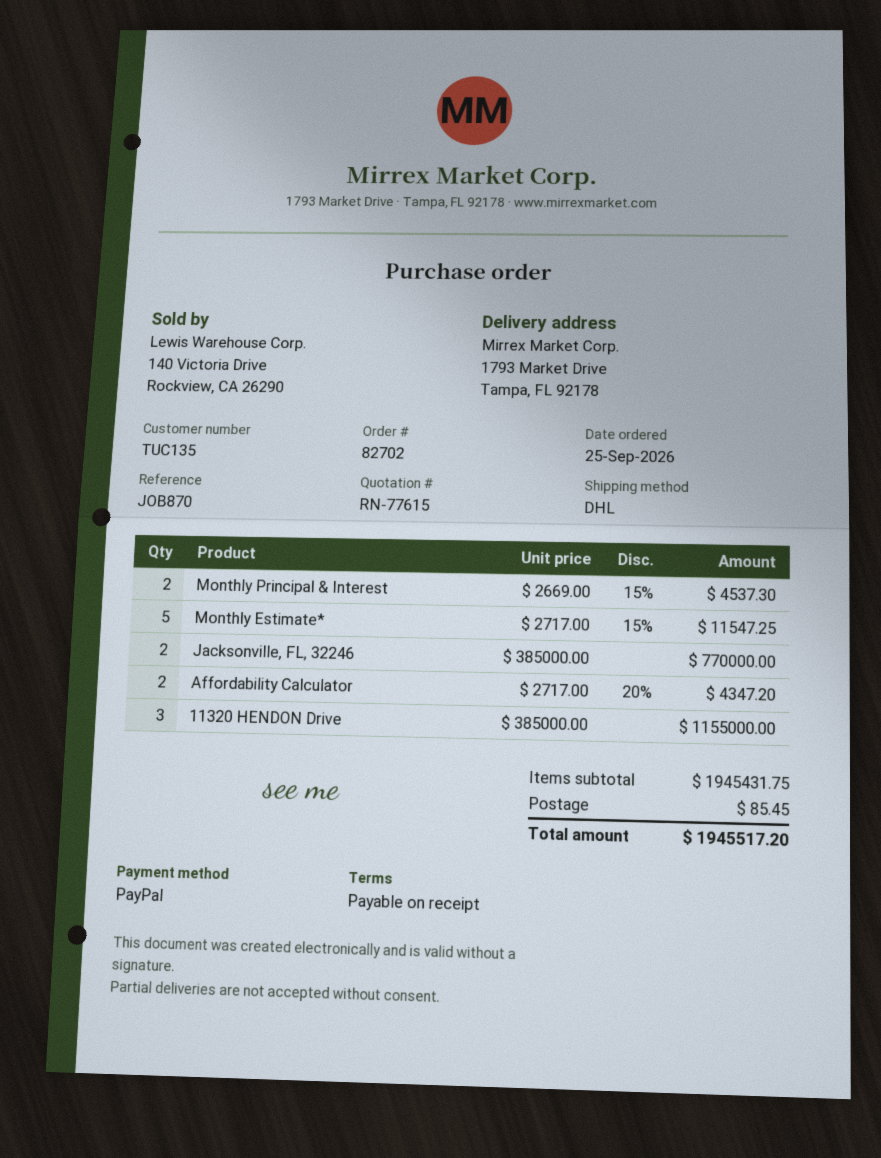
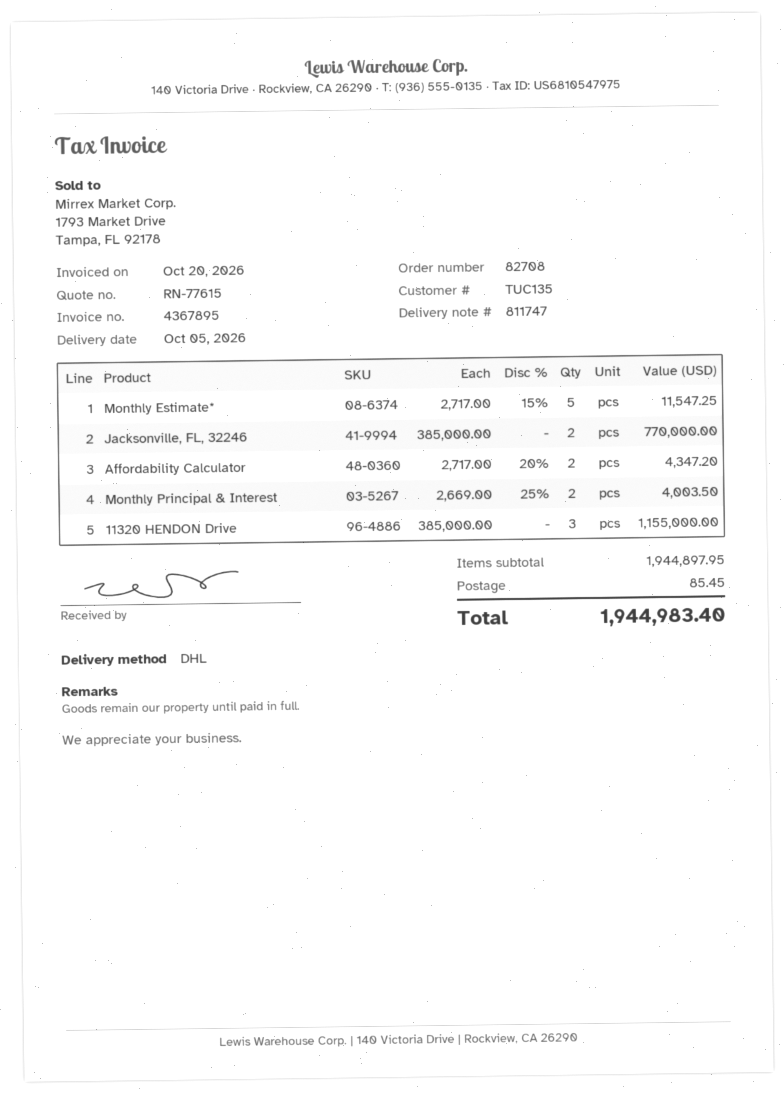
order number: 82702 -> 82708
Monthly Principal & Interest: 2 x 2669.00 - 15% = 4537.30 -> 2 x 2669.00 - 25% = 4003.50
subtotal: 1945431.75 -> 1944897.95
total: 1945517.20 -> 1944983.40

